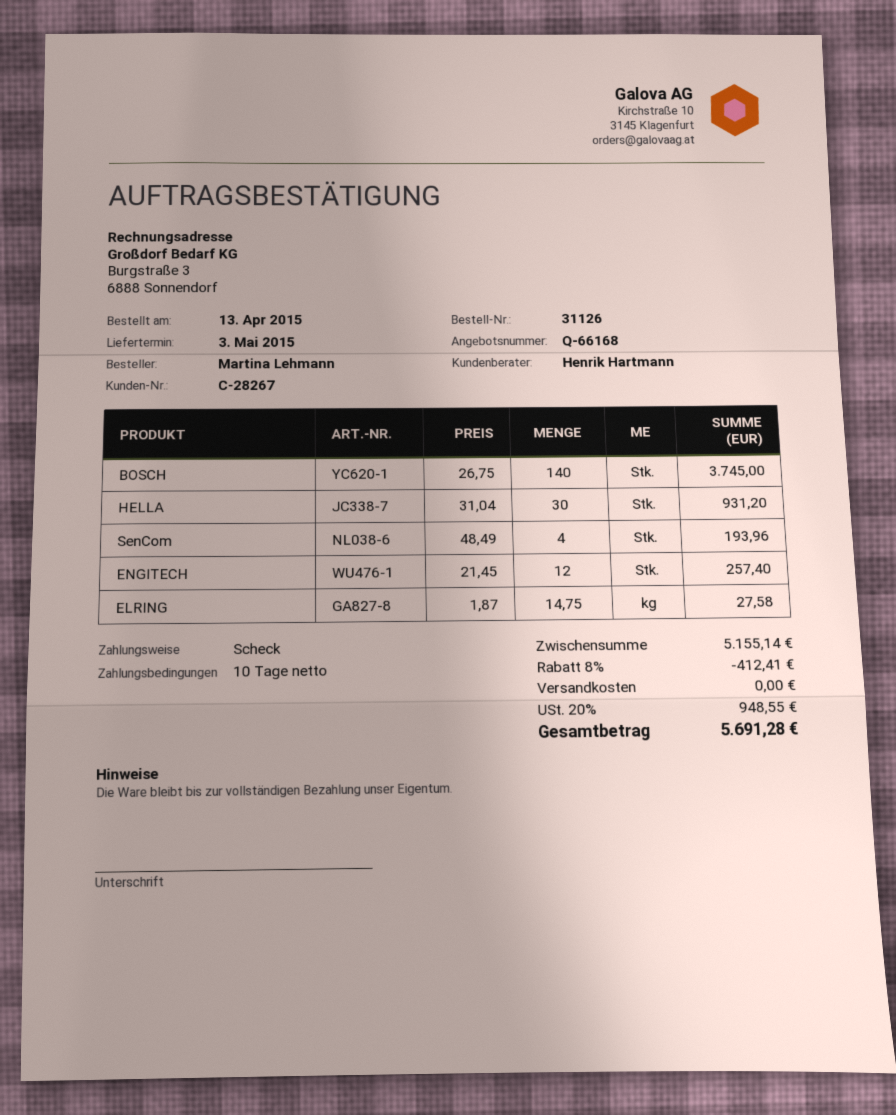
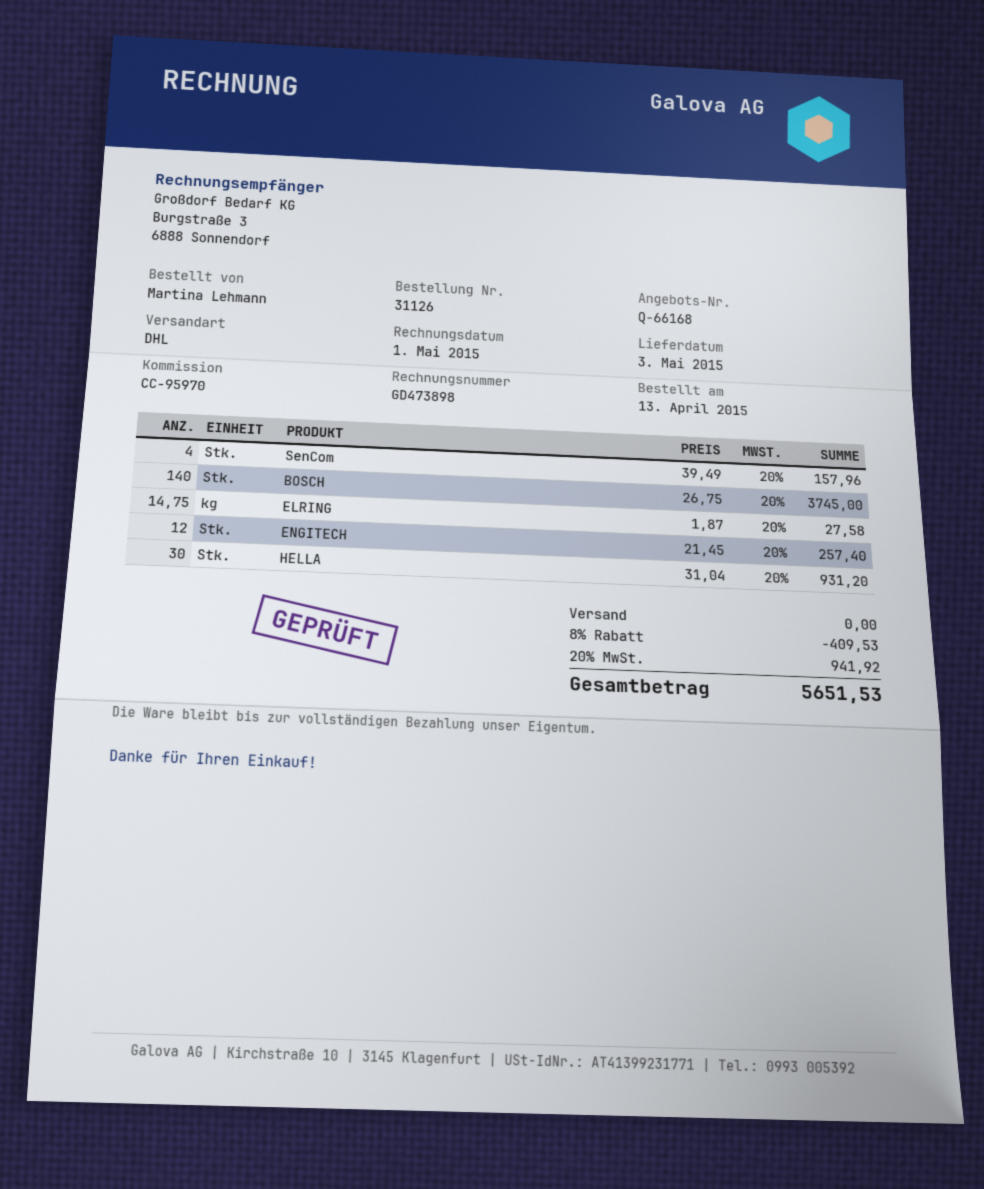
SenCom: 4 x 48.49 = 193.96 -> 4 x 39.49 = 157.96
discount: 8% = 412.41 -> 8% = 409.53
tax: 20% = 948.55 -> 20% = 941.92
total: 5691.28 -> 5651.53

